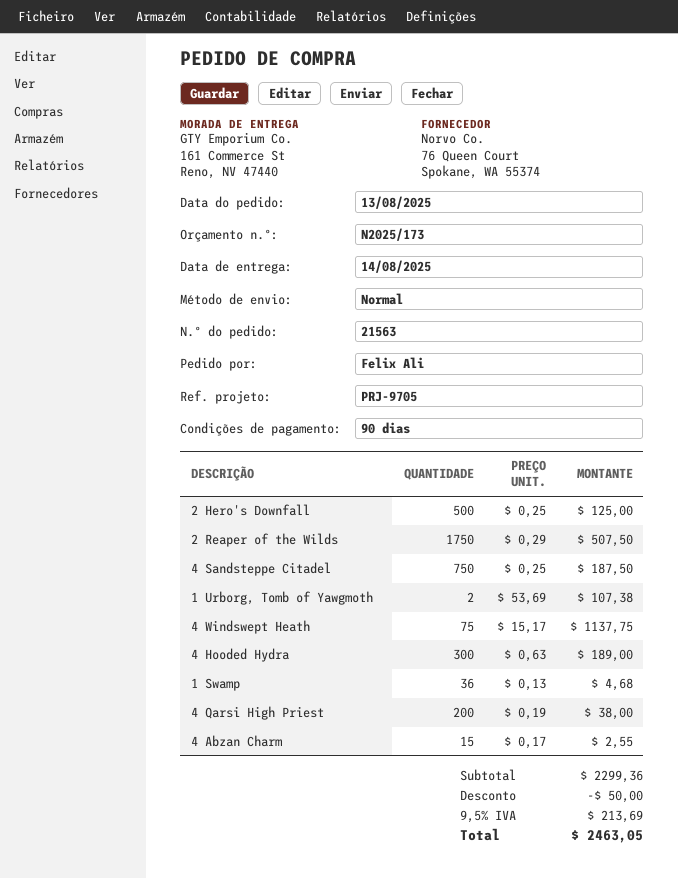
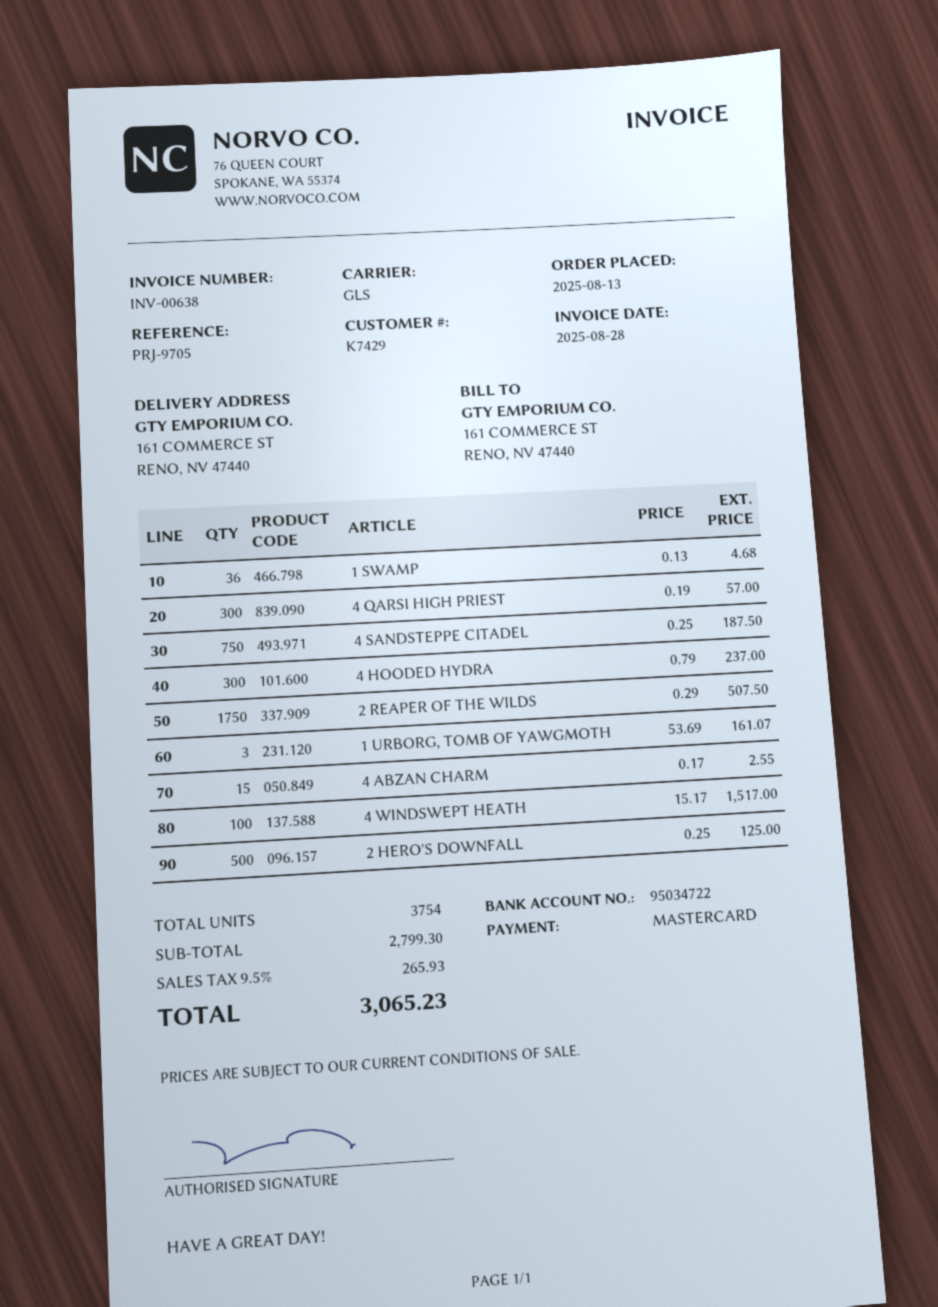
shipping method: standard -> GLS
1 Urborg, Tomb of Yawgmoth: 2 x 53.69 = 107.38 -> 3 x 53.69 = 161.07
4 Windswept Heath: 75 x 15.17 = 1137.75 -> 100 x 15.17 = 1517.00
4 Hooded Hydra: 300 x 0.63 = 189.00 -> 300 x 0.79 = 237.00
4 Qarsi High Priest: 200 x 0.19 = 38.00 -> 300 x 0.19 = 57.00
subtotal: 2299.36 -> 2799.30
discount: 50.00 -> none
tax: 9.5% = 213.69 -> 9.5% = 265.93
total: 2463.05 -> 3065.23

